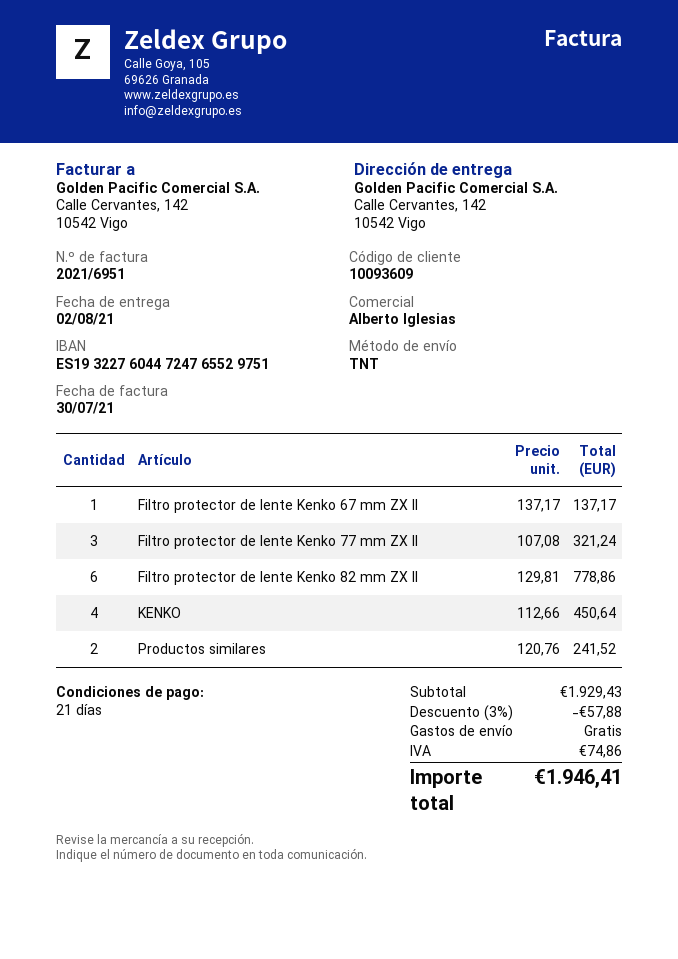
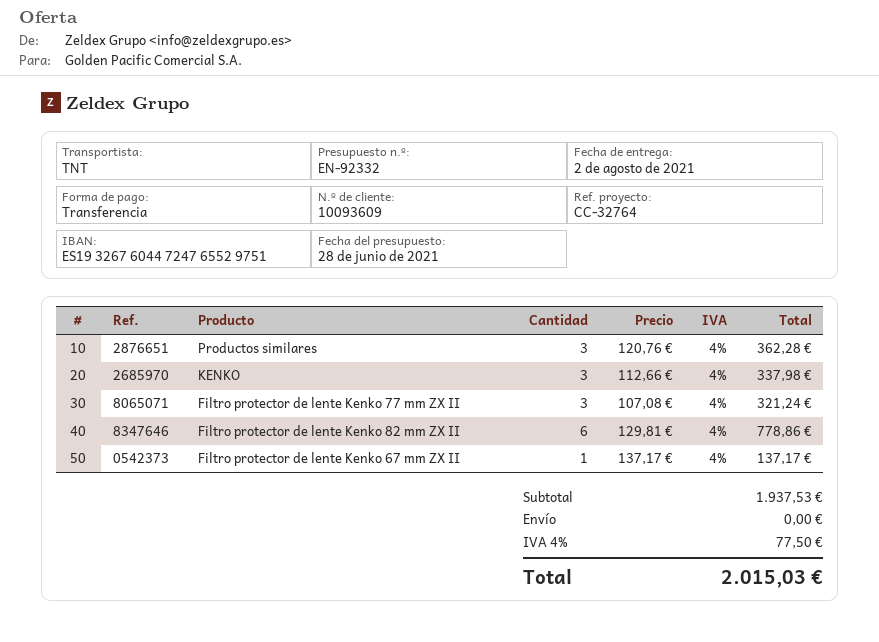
bank account: ES1932276044724765529751 -> ES1932676044724765529751
KENKO: 4 x 112.66 = 450.64 -> 3 x 112.66 = 337.98
Productos similares: 2 x 120.76 = 241.52 -> 3 x 120.76 = 362.28
subtotal: 1929.43 -> 1937.53
discount: 3% = 57.88 -> none
tax: 74.86 -> 77.50
total: 1946.41 -> 2015.03

